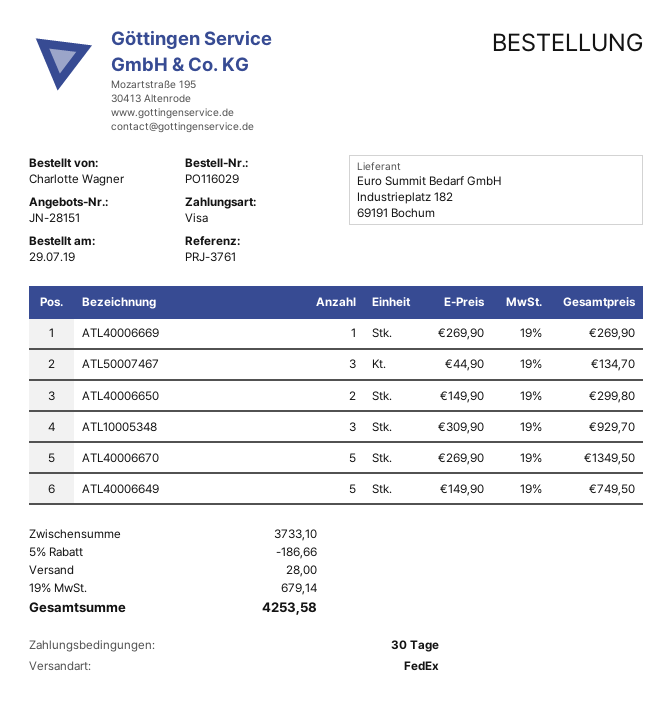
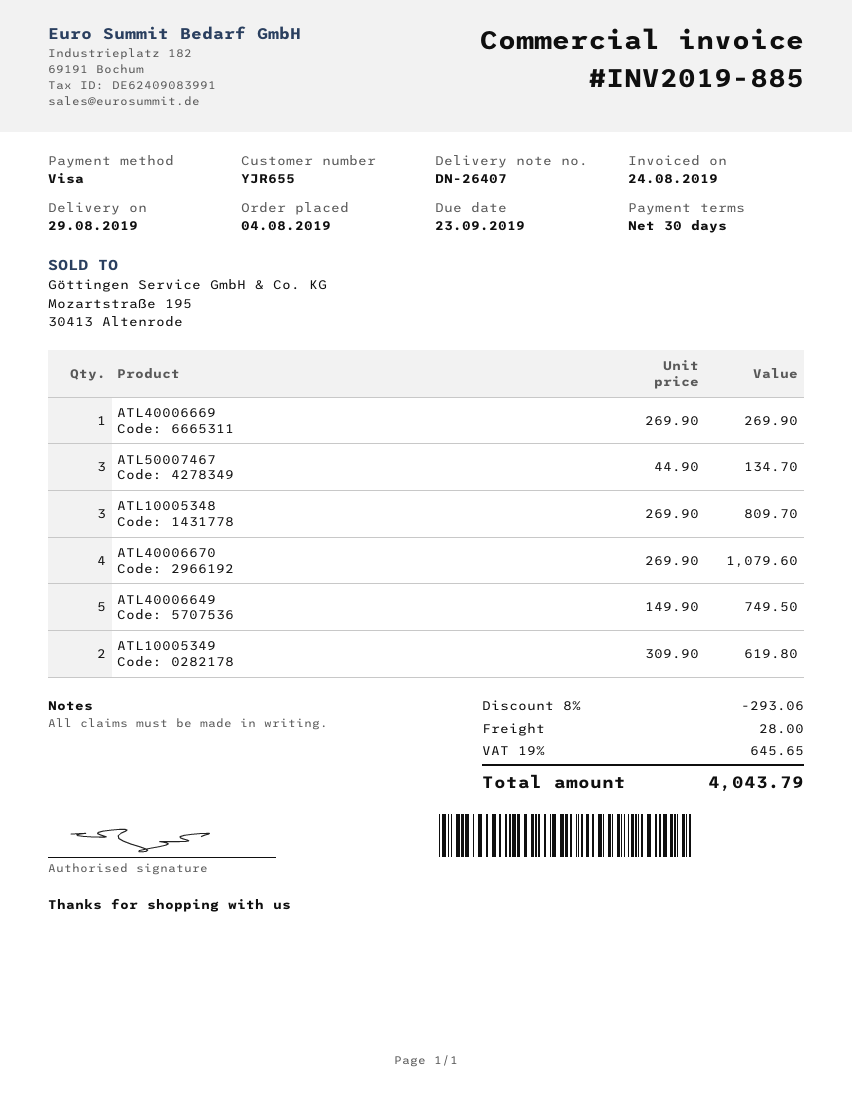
order date: 2019-07-29 -> 2019-08-04
ATL40006650: 2 x 149.90 = 299.80 -> none
ATL10005348: 3 x 309.90 = 929.70 -> 3 x 269.90 = 809.70
ATL40006670: 5 x 269.90 = 1349.50 -> 4 x 269.90 = 1079.60
ATL10005349: none -> 2 x 309.90 = 619.80
discount: 5% = 186.66 -> 8% = 293.06
tax: 19% = 679.14 -> 19% = 645.65
total: 4253.58 -> 4043.79

